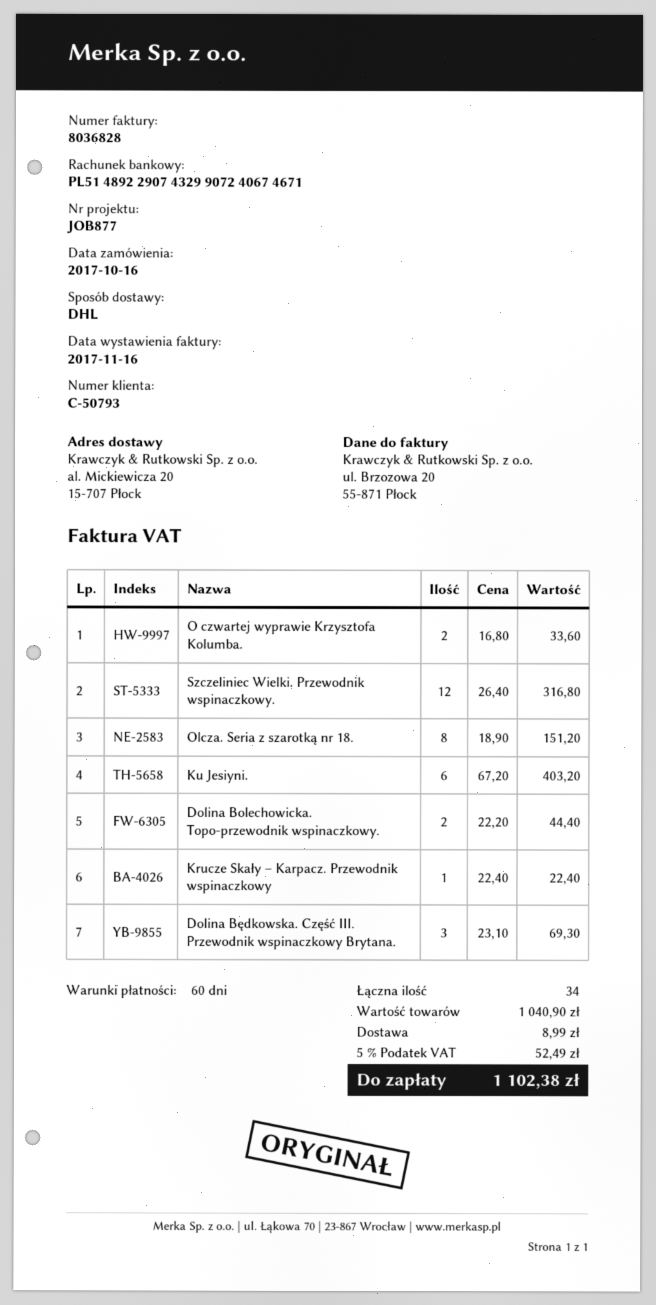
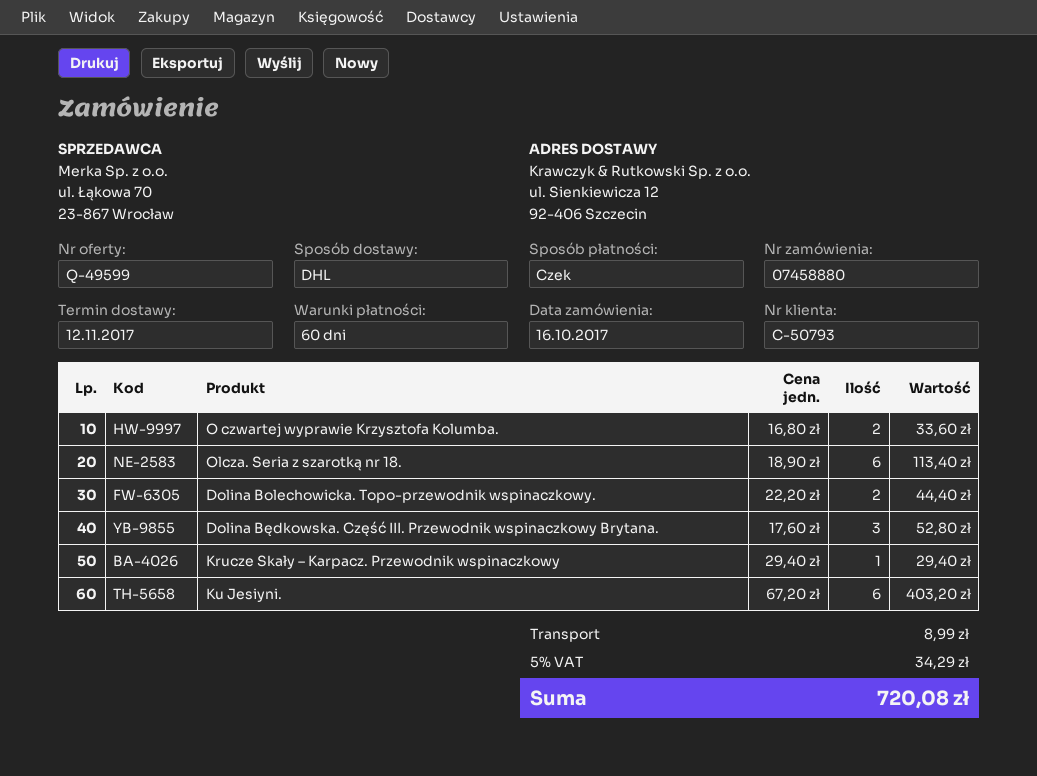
ship to: al. Mickiewicza 20, 15-707 Płock -> ul. Sienkiewicza 12, 92-406 Szczecin
Szczeliniec Wielki. Przewodnik wspinaczkowy.: 12 x 26.40 = 316.80 -> none
Olcza. Seria z szarotką nr 18.: 8 x 18.90 = 151.20 -> 6 x 18.90 = 113.40
Krucze Skały – Karpacz. Przewodnik wspinaczkowy: 1 x 22.40 = 22.40 -> 1 x 29.40 = 29.40
Dolina Będkowska. Część III. Przewodnik wspinaczkowy Brytana.: 3 x 23.10 = 69.30 -> 3 x 17.60 = 52.80
tax: 5% = 52.49 -> 5% = 34.29
total: 1102.38 -> 720.08

